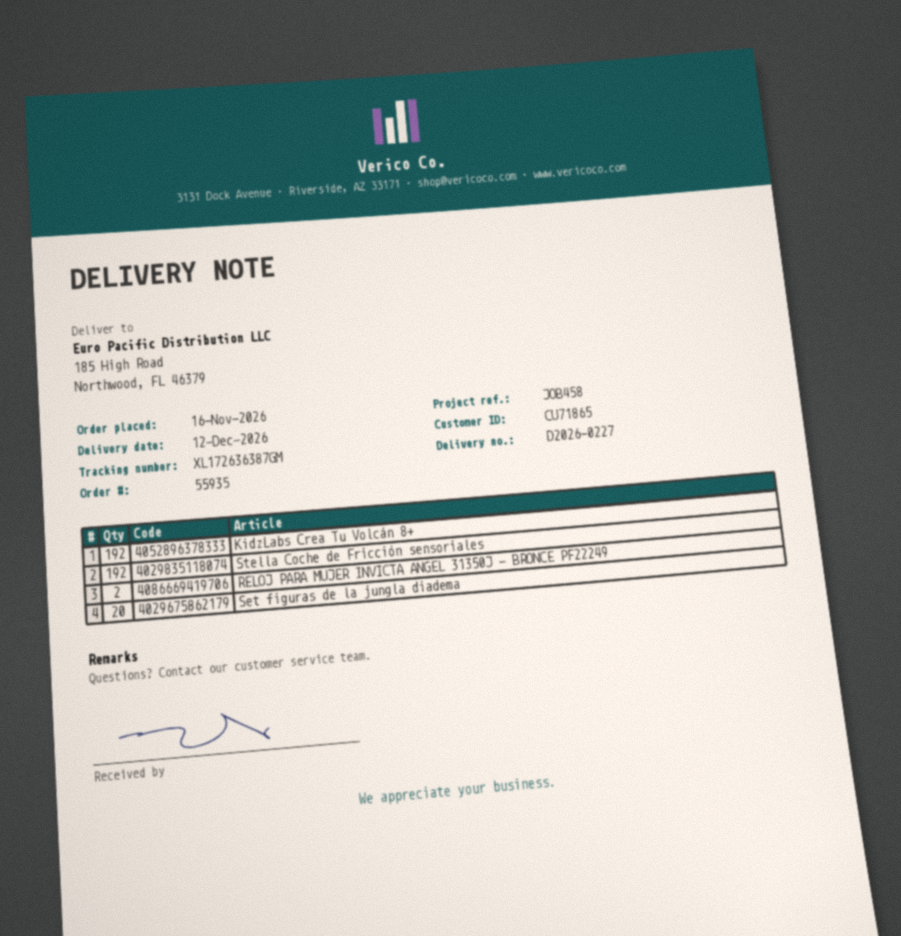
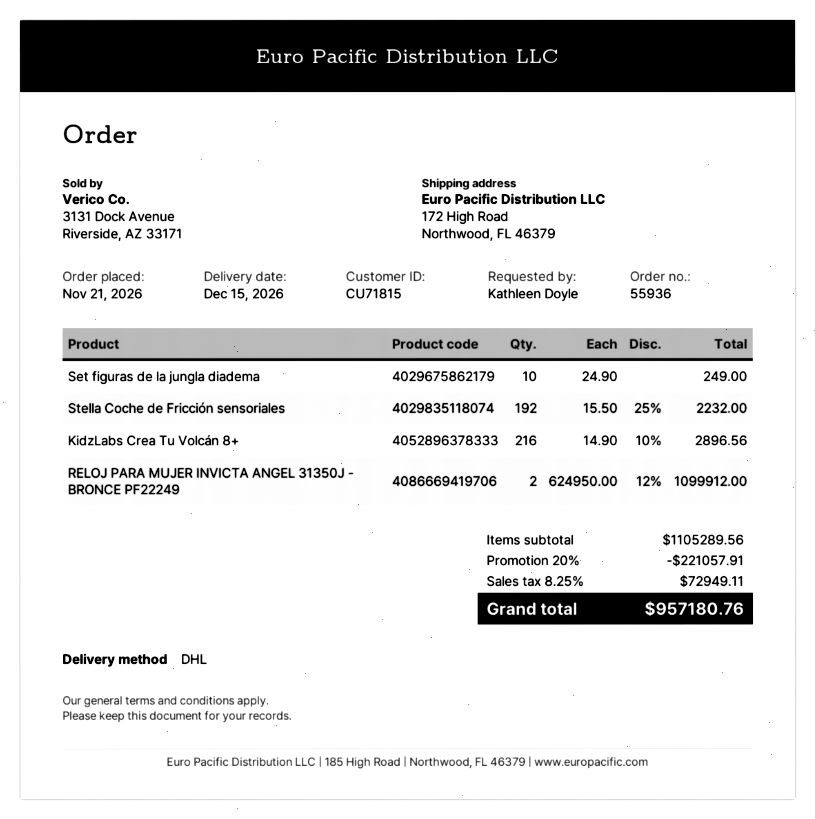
order number: 55935 -> 55936
order date: 2026-11-16 -> 2026-11-21
delivery date: 2026-12-12 -> 2026-12-15
customer number: CU71865 -> CU71815
ship to: 185 High Road, Northwood, FL 46379 -> 172 High Road, Northwood, FL 46379
KidzLabs Crea Tu Volcán 8+: 192 -> 216
Set figuras de la jungla diadema: 20 -> 10

